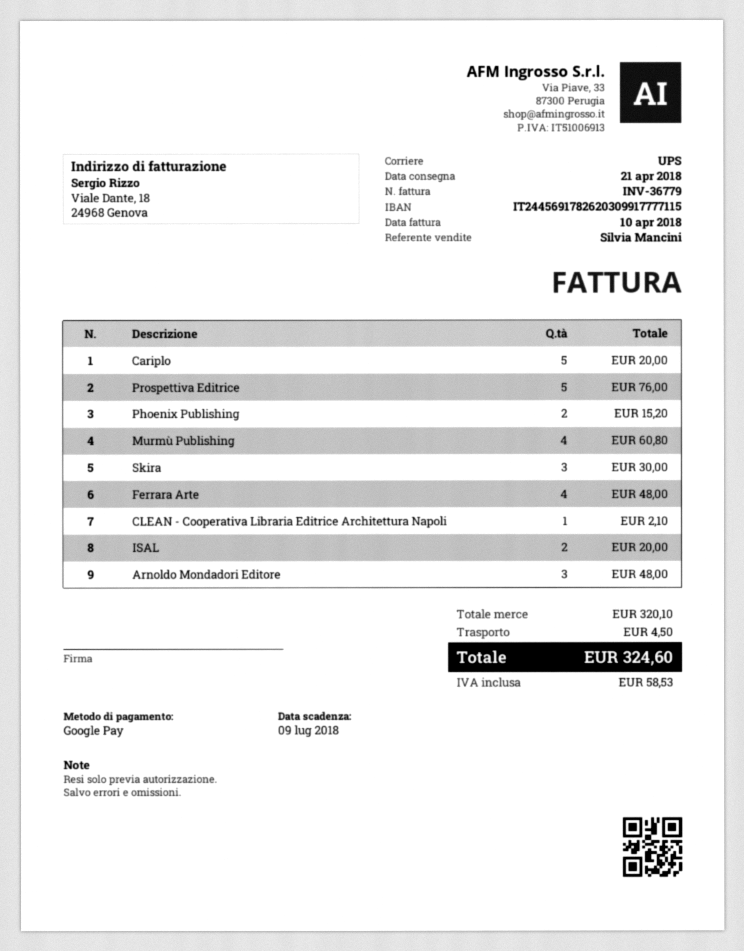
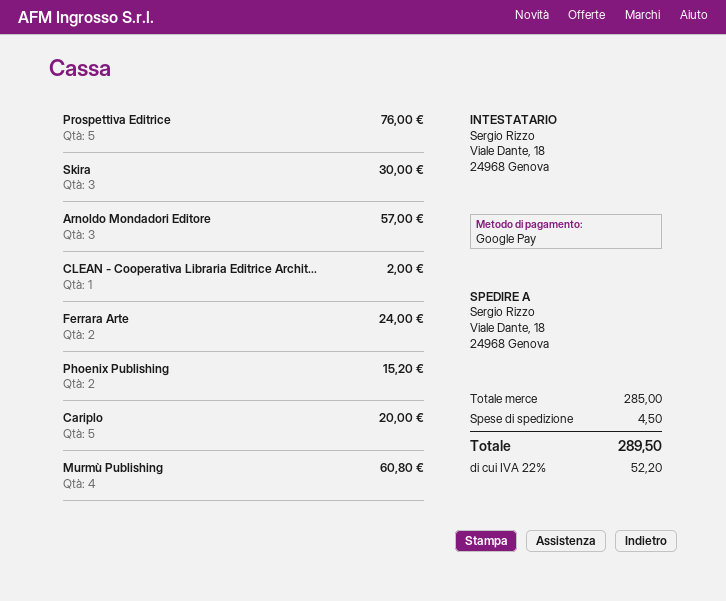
Ferrara Arte: 4 for 48.00 -> 2 for 24.00
CLEAN - Cooperativa Libraria Editrice Architettura Napoli: 1 for 2.10 -> 1 for 2.00
ISAL: 2 for 20.00 -> none
Arnoldo Mondadori Editore: 3 for 48.00 -> 3 for 57.00
subtotal: 320.10 -> 285.00
tax: 58.53 -> 52.20
total: 324.60 -> 289.50

